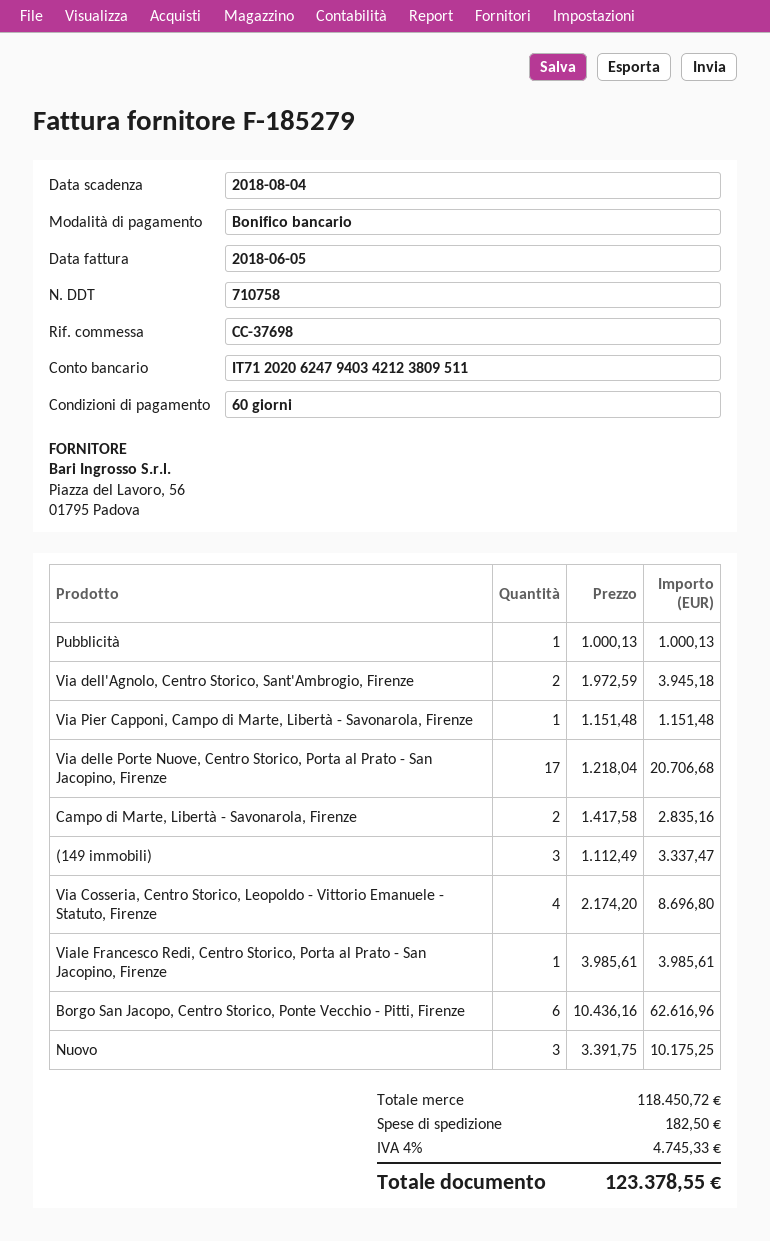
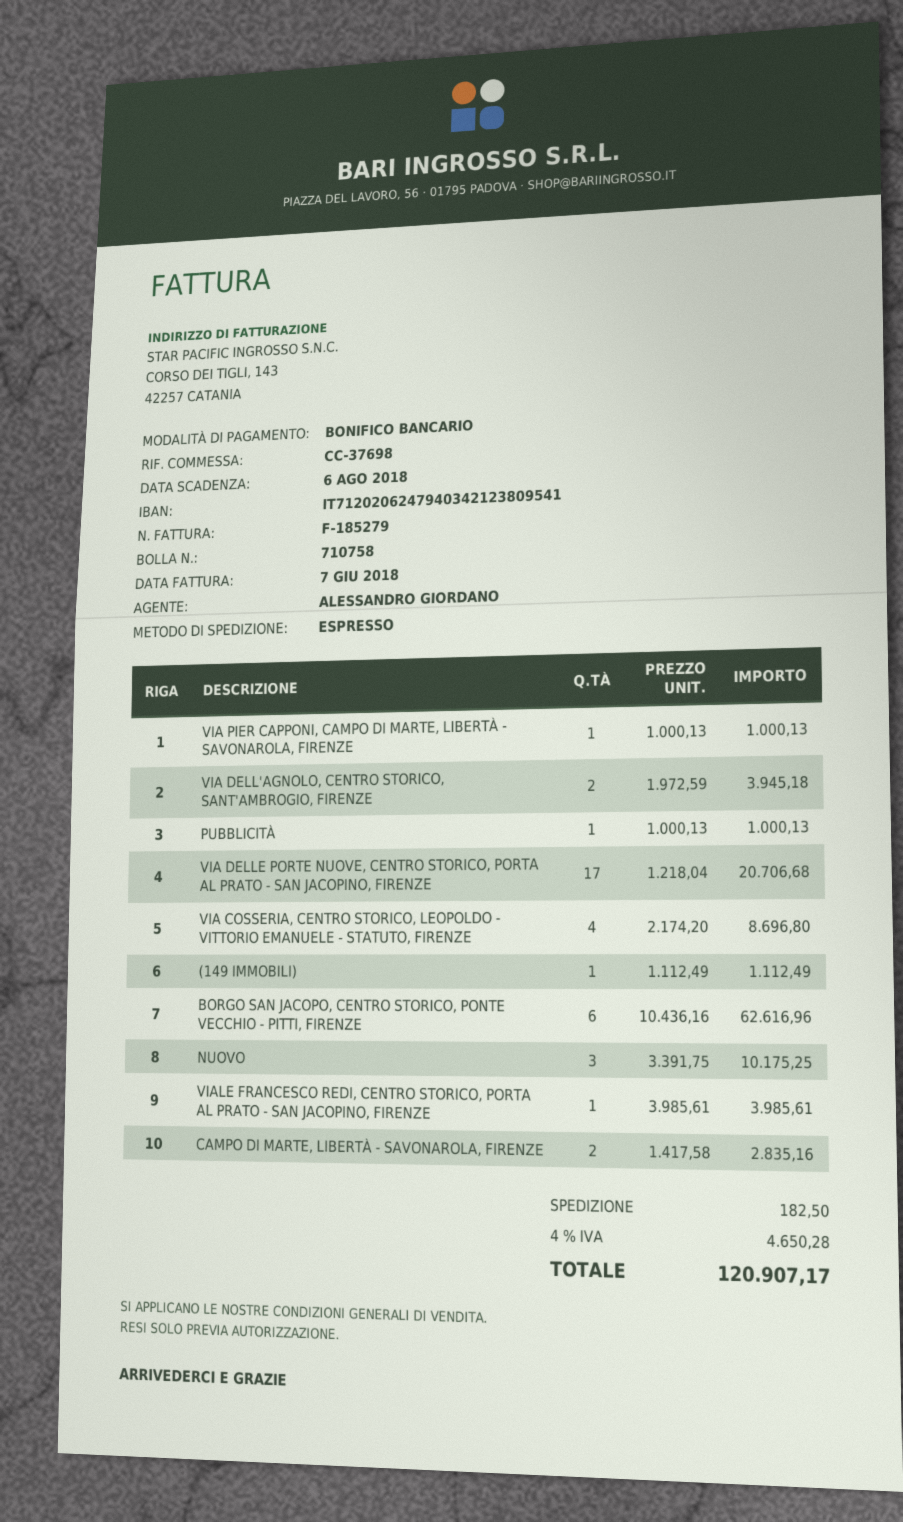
invoice date: 2018-06-05 -> 2018-06-07
due date: 2018-08-04 -> 2018-08-06
bank account: IT7120206247940342123809511 -> IT7120206247940342123809541
Via Pier Capponi, Campo di Marte, Libertà - Savonarola, Firenze: 1 x 1151.48 = 1151.48 -> 1 x 1000.13 = 1000.13
(149 immobili): 3 x 1112.49 = 3337.47 -> 1 x 1112.49 = 1112.49
tax: 4% = 4745.33 -> 4% = 4650.28
total: 123378.55 -> 120907.17

